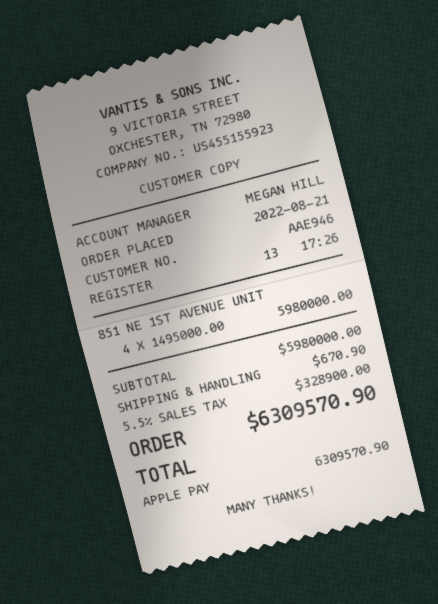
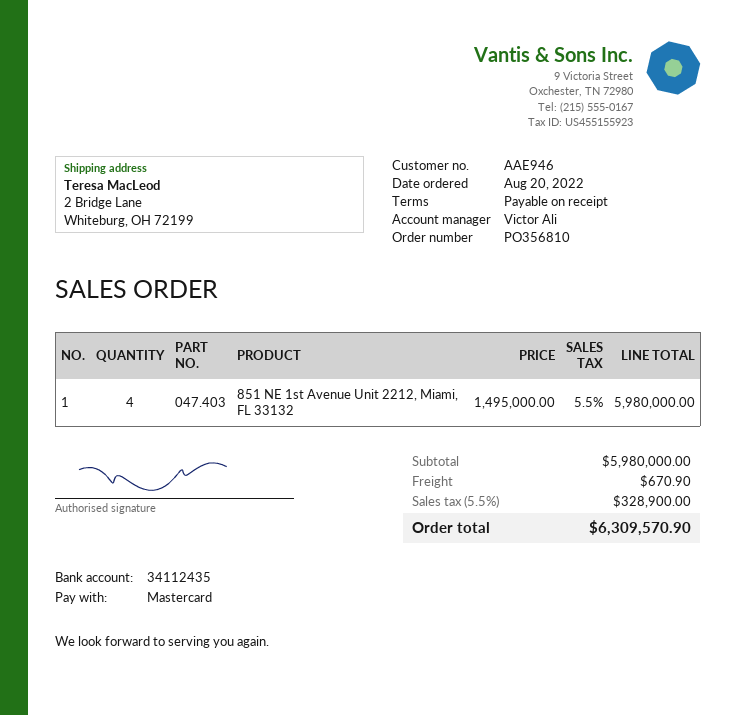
order date: 2022-08-21 -> 2022-08-20
sales rep: MEGAN HILL -> Victor Ali
payment method: Apple Pay -> Mastercard

